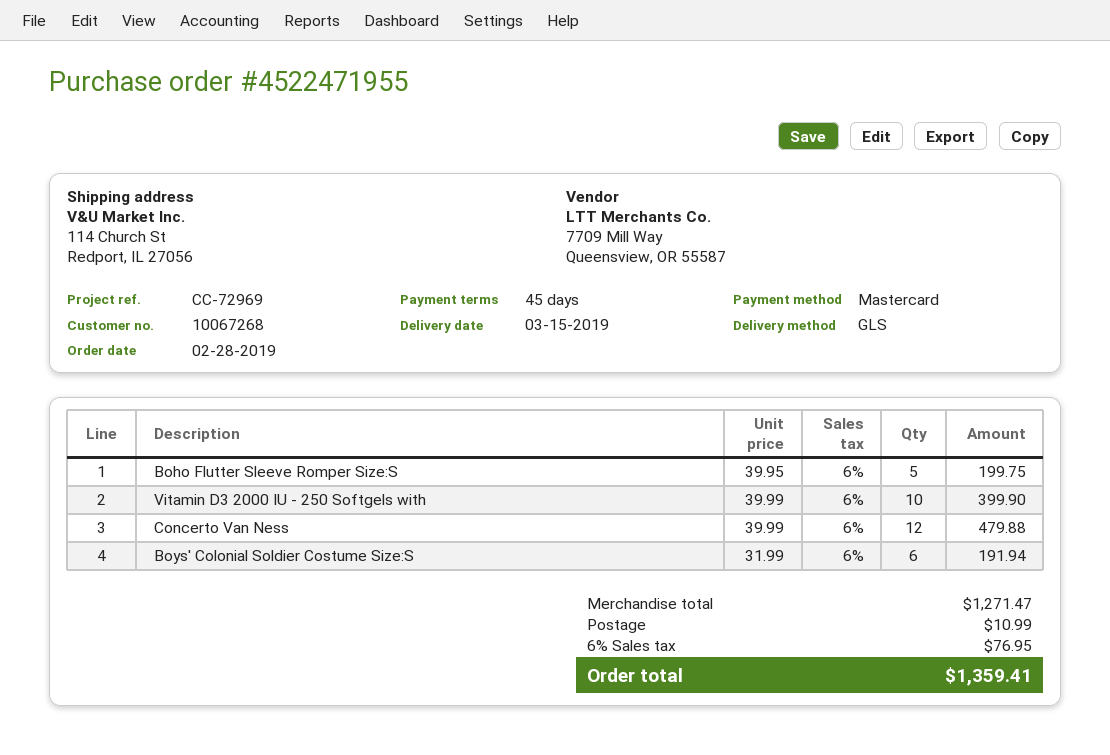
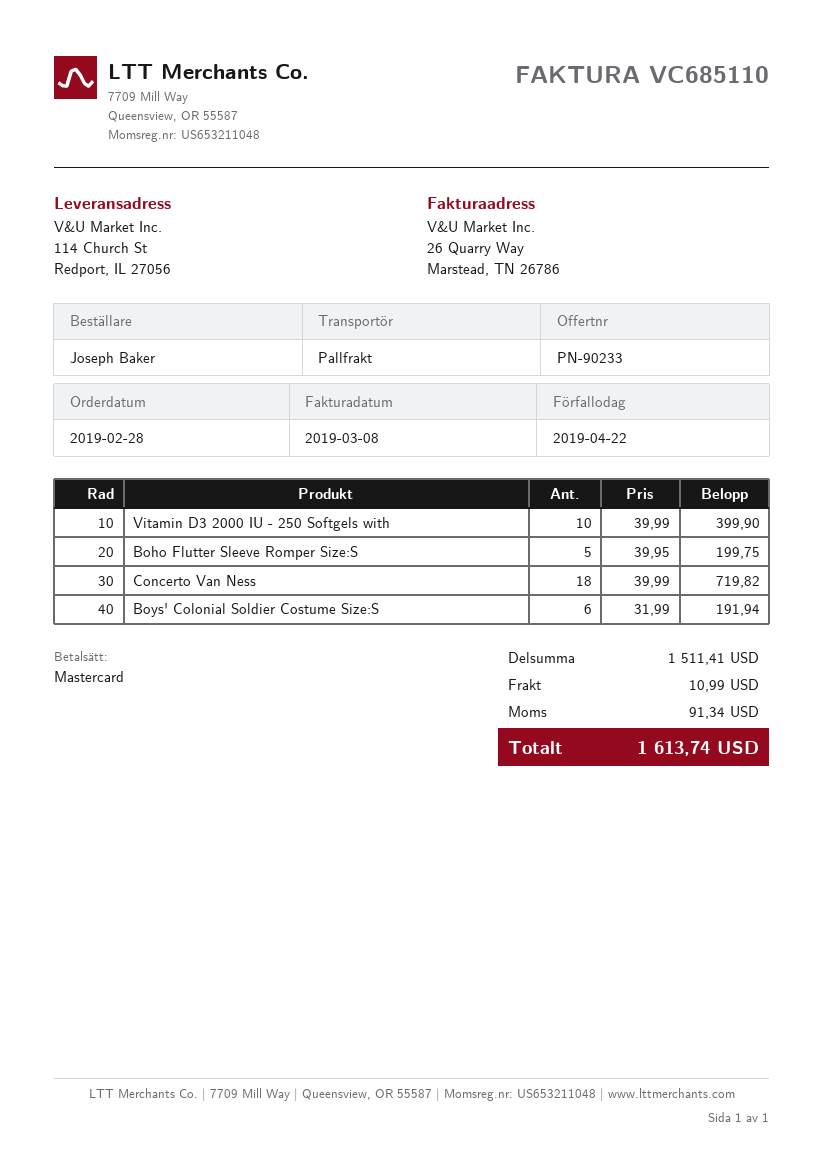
shipping method: GLS -> pallet freight
Concerto Van Ness: 12 x 39.99 = 479.88 -> 18 x 39.99 = 719.82
subtotal: 1271.47 -> 1511.41
tax: 76.95 -> 91.34
total: 1359.41 -> 1613.74

